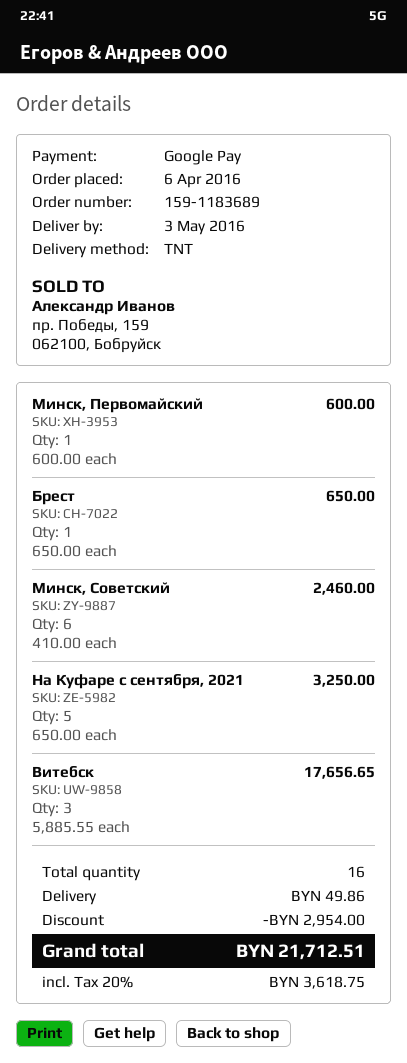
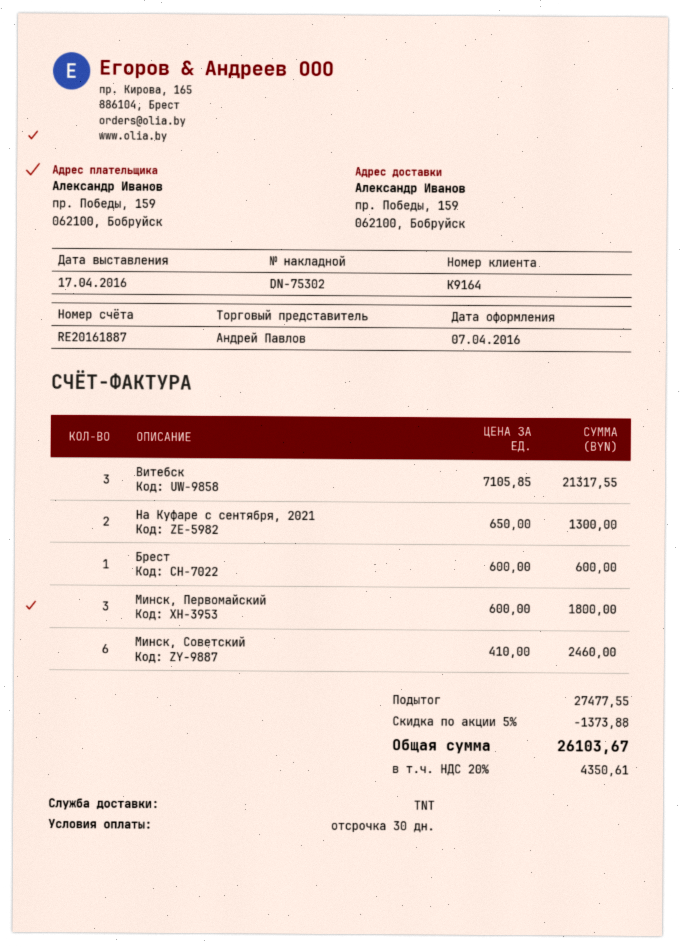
order date: 2016-04-06 -> 2016-04-07
Минск, Первомайский: 1 x 600.00 = 600.00 -> 3 x 600.00 = 1800.00
Брест: 1 x 650.00 = 650.00 -> 1 x 600.00 = 600.00
На Куфаре с сентября, 2021: 5 x 650.00 = 3250.00 -> 2 x 650.00 = 1300.00
Витебск: 3 x 5885.55 = 17656.65 -> 3 x 7105.85 = 21317.55
discount: 2954.00 -> 1373.88
shipping: 49.86 -> none
tax: 20% = 3618.75 -> 20% = 4350.61
total: 21712.51 -> 26103.67

